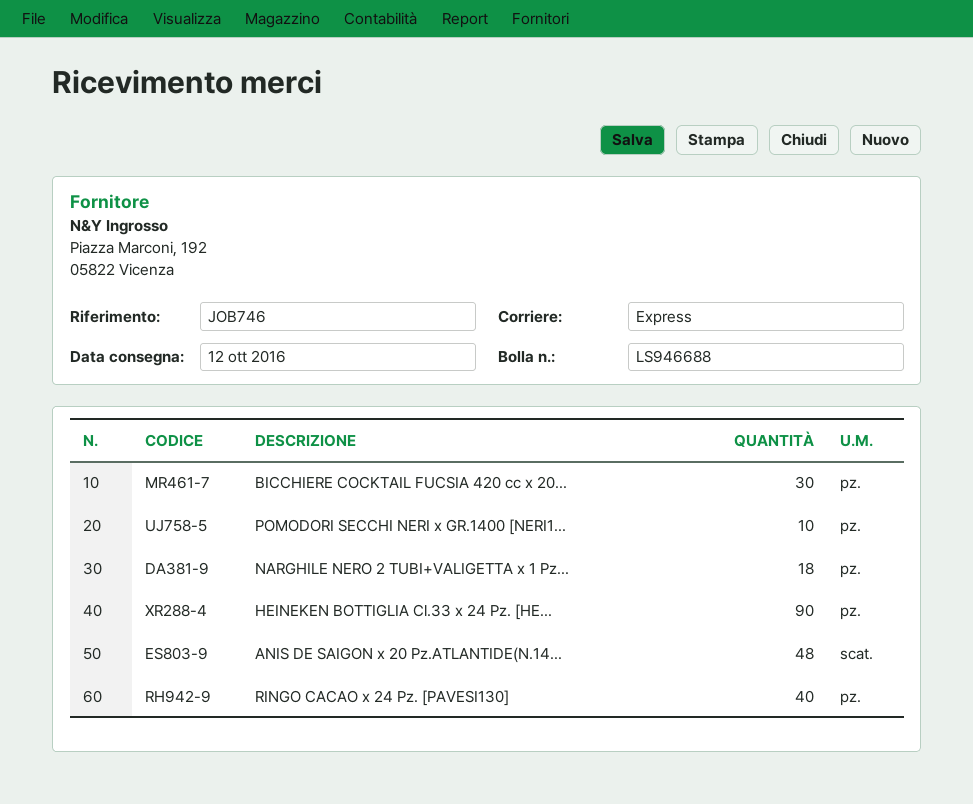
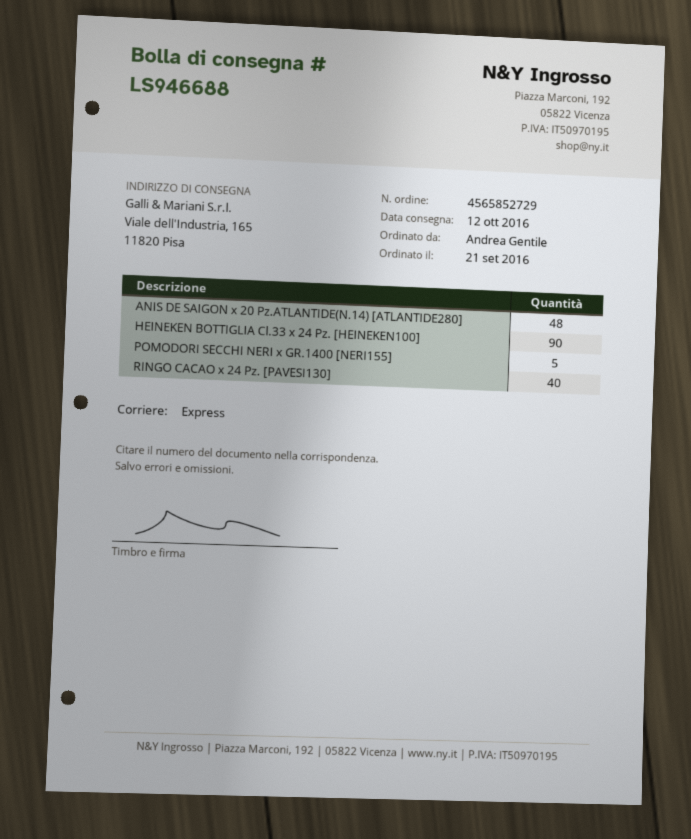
BICCHIERE COCKTAIL FUCSIA 420 cc x 20...: 30 -> none
POMODORI SECCHI NERI x GR.1400 [NERI1...: 10 -> 5
NARGHILE NERO 2 TUBI+VALIGETTA x 1 Pz...: 18 -> none

